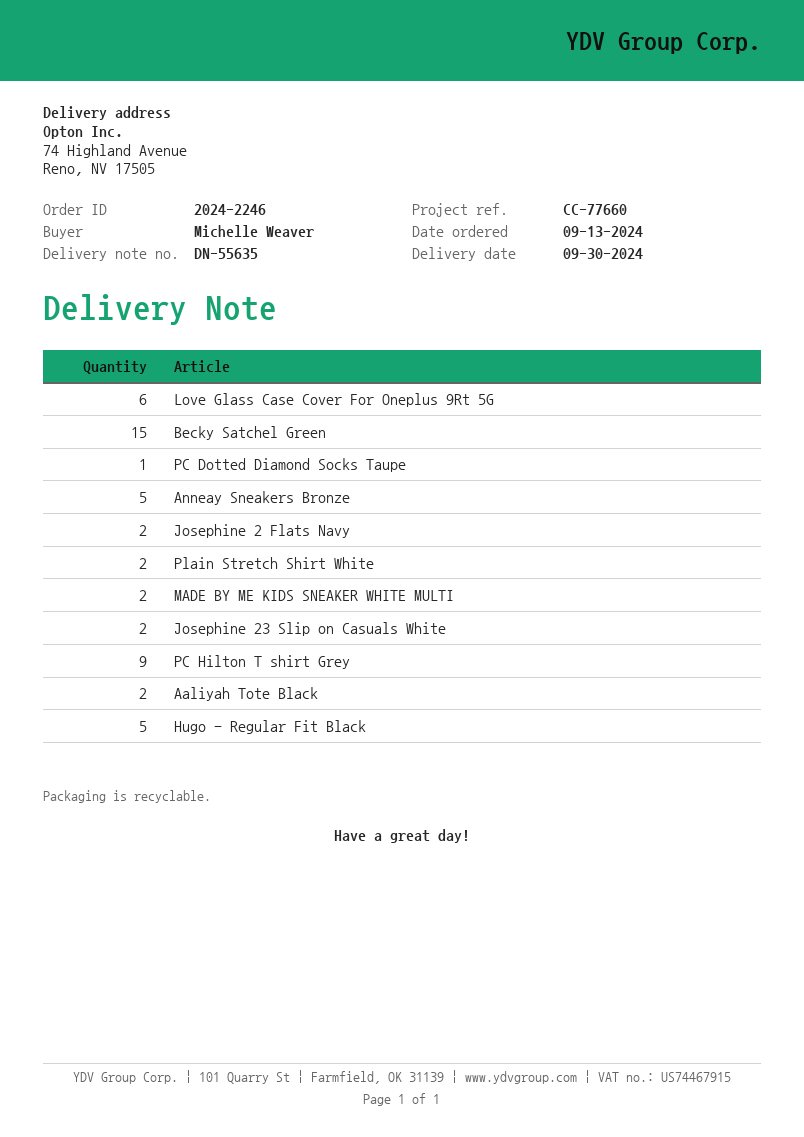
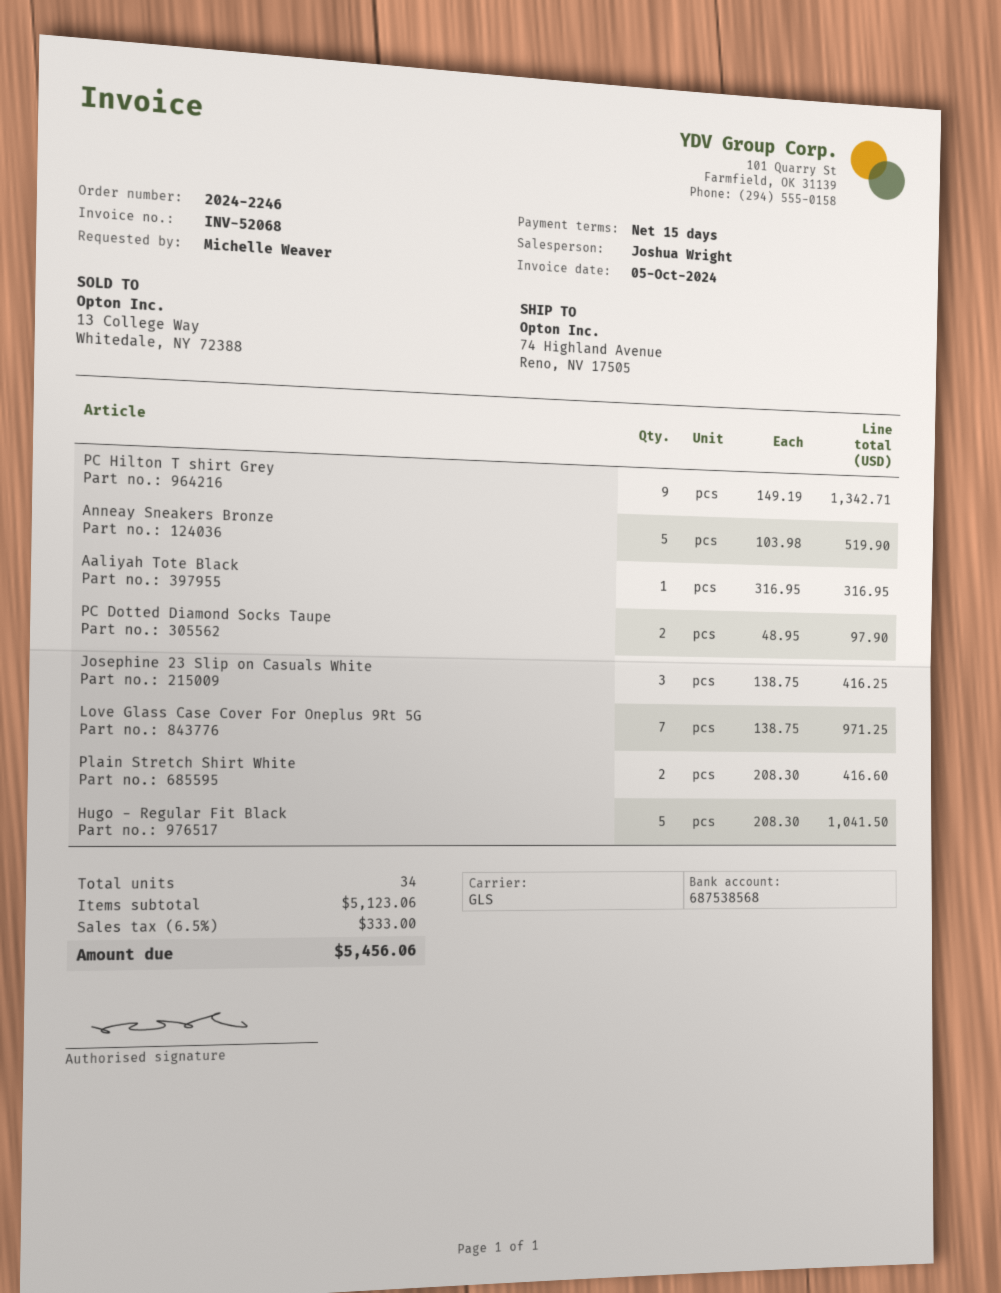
Love Glass Case Cover For Oneplus 9Rt 5G: 6 -> 7
Becky Satchel Green: 15 -> none
PC Dotted Diamond Socks Taupe: 1 -> 2
Josephine 2 Flats Navy: 2 -> none
MADE BY ME KIDS SNEAKER WHITE MULTI: 2 -> none
Josephine 23 Slip on Casuals White: 2 -> 3
Aaliyah Tote Black: 2 -> 1

